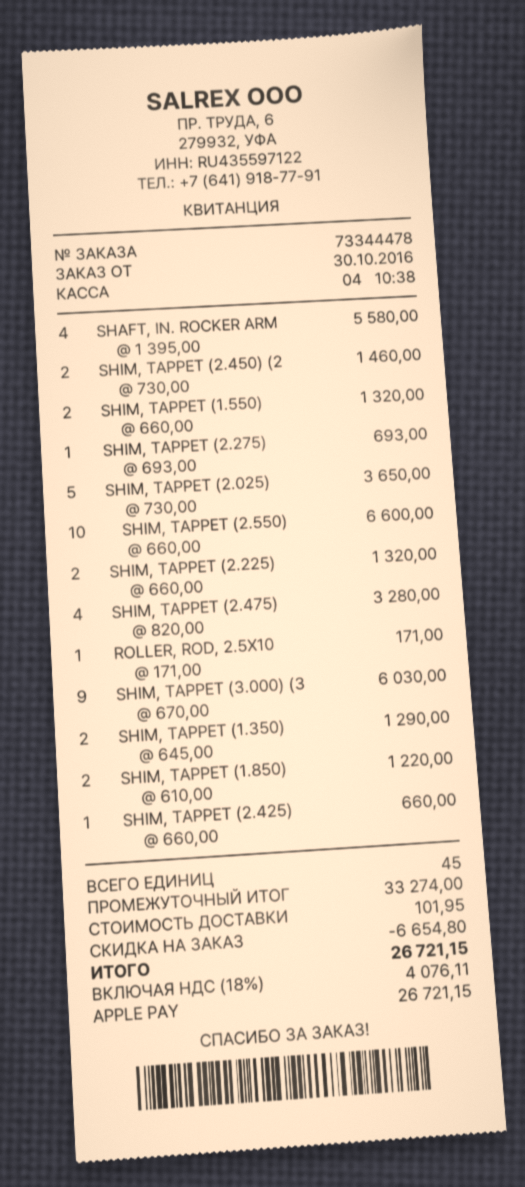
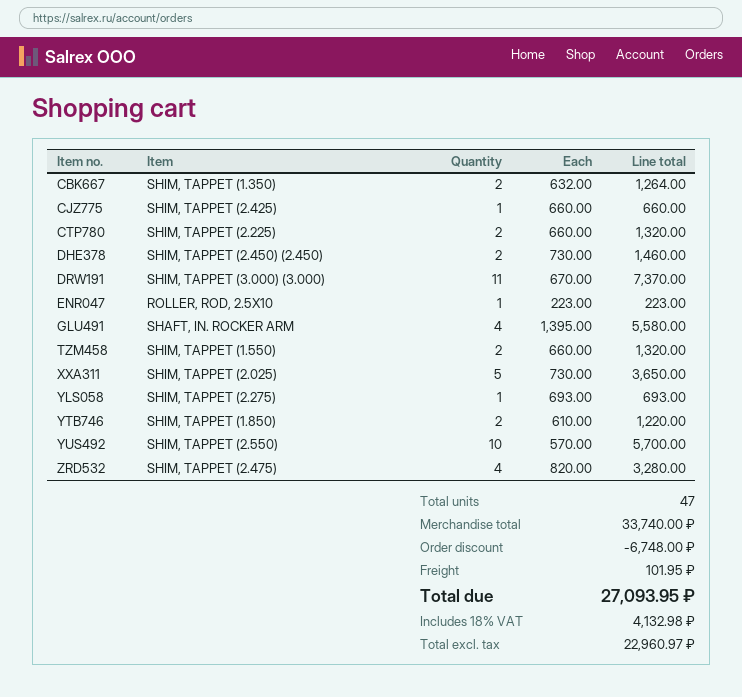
SHIM, TAPPET (2.550): 10 x 660.00 = 6600.00 -> 10 x 570.00 = 5700.00
ROLLER, ROD, 2.5X10: 1 x 171.00 = 171.00 -> 1 x 223.00 = 223.00
SHIM, TAPPET (3.000) (3: 9 x 670.00 = 6030.00 -> 11 x 670.00 = 7370.00
SHIM, TAPPET (1.350): 2 x 645.00 = 1290.00 -> 2 x 632.00 = 1264.00
total quantity: 45 -> 47
subtotal: 33274.00 -> 33740.00
discount: 6654.80 -> 6748.00
tax: 18% = 4076.11 -> 18% = 4132.98
total: 26721.15 -> 27093.95

